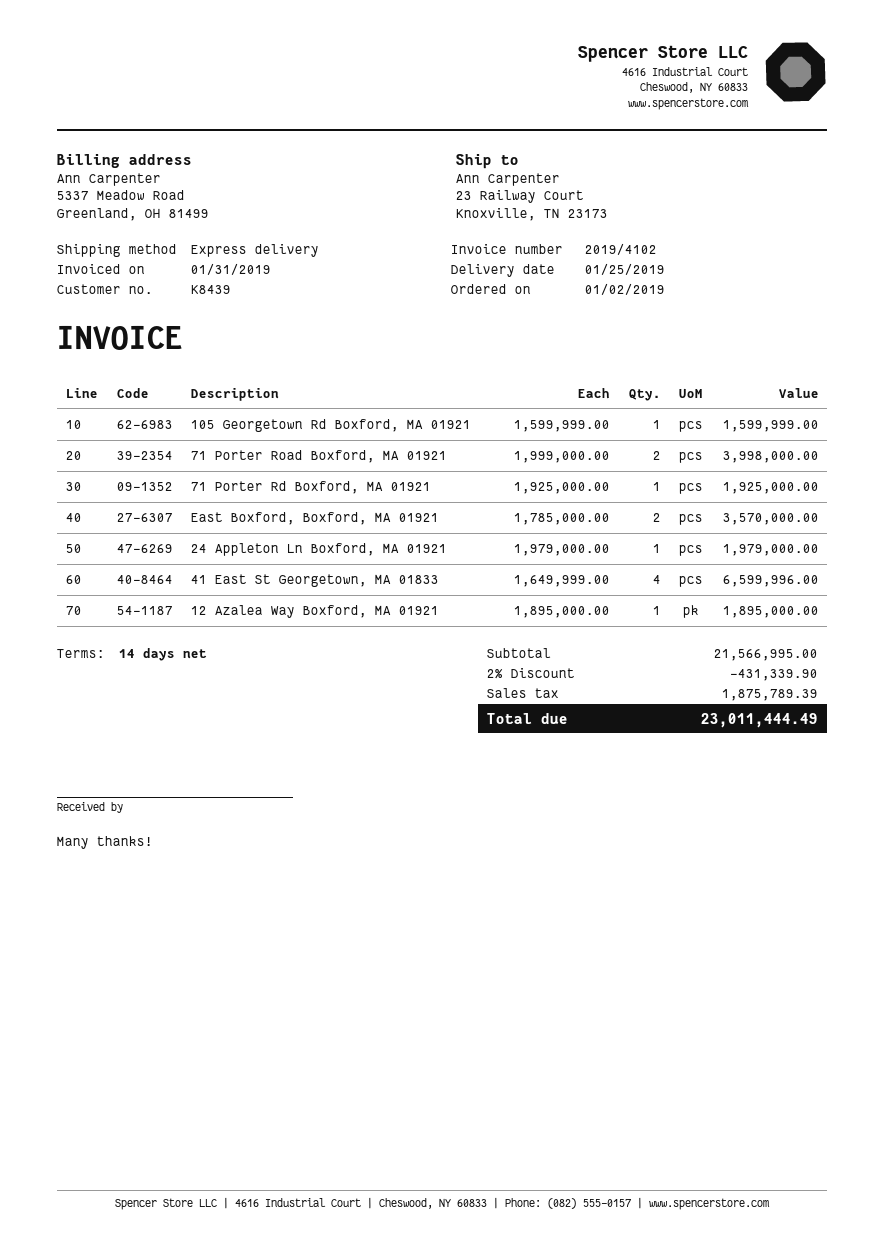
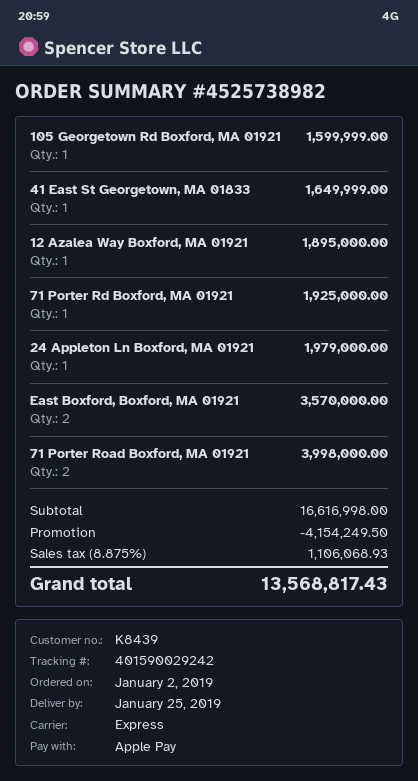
41 East St Georgetown, MA 01833: 4 for 6599996.00 -> 1 for 1649999.00
subtotal: 21566995.00 -> 16616998.00
discount: 431339.90 -> 4154249.50
tax: 1875789.39 -> 1106068.93
total: 23011444.49 -> 13568817.43

